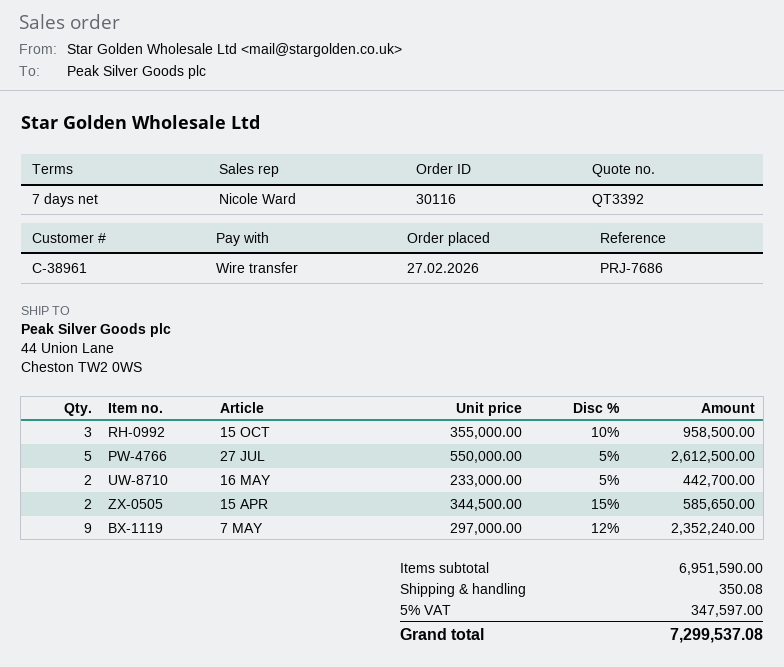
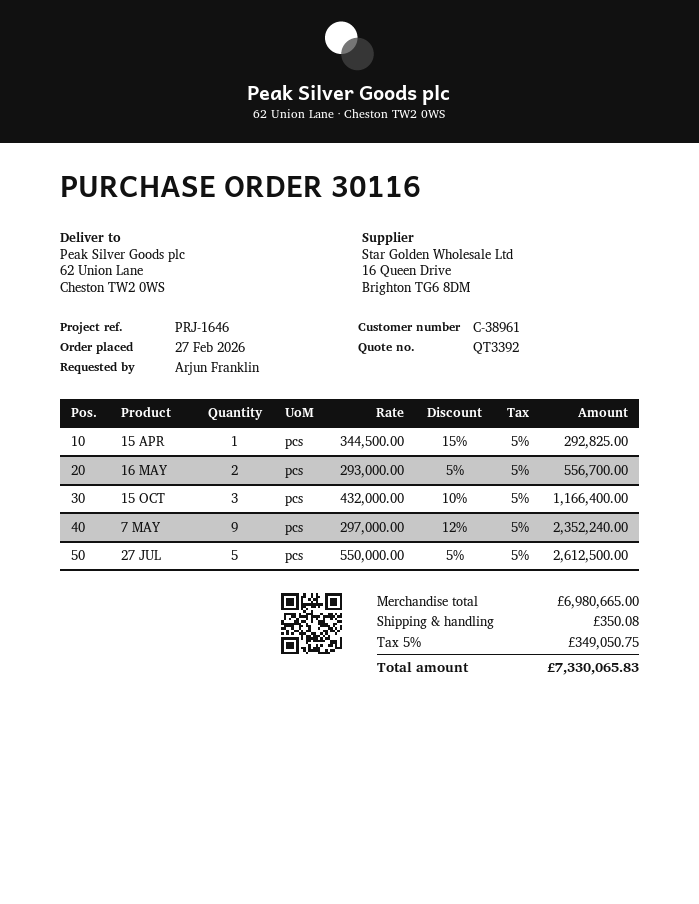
reference: PRJ-7686 -> PRJ-1646
ship to: 44 Union Lane, Cheston TW2 0WS -> 62 Union Lane, Cheston TW2 0WS
15 OCT: 3 x 355000.00 - 10% = 958500.00 -> 3 x 432000.00 - 10% = 1166400.00
16 MAY: 2 x 233000.00 - 5% = 442700.00 -> 2 x 293000.00 - 5% = 556700.00
15 APR: 2 x 344500.00 - 15% = 585650.00 -> 1 x 344500.00 - 15% = 292825.00
subtotal: 6951590.00 -> 6980665.00
tax: 5% = 347597.00 -> 5% = 349050.75
total: 7299537.08 -> 7330065.83

